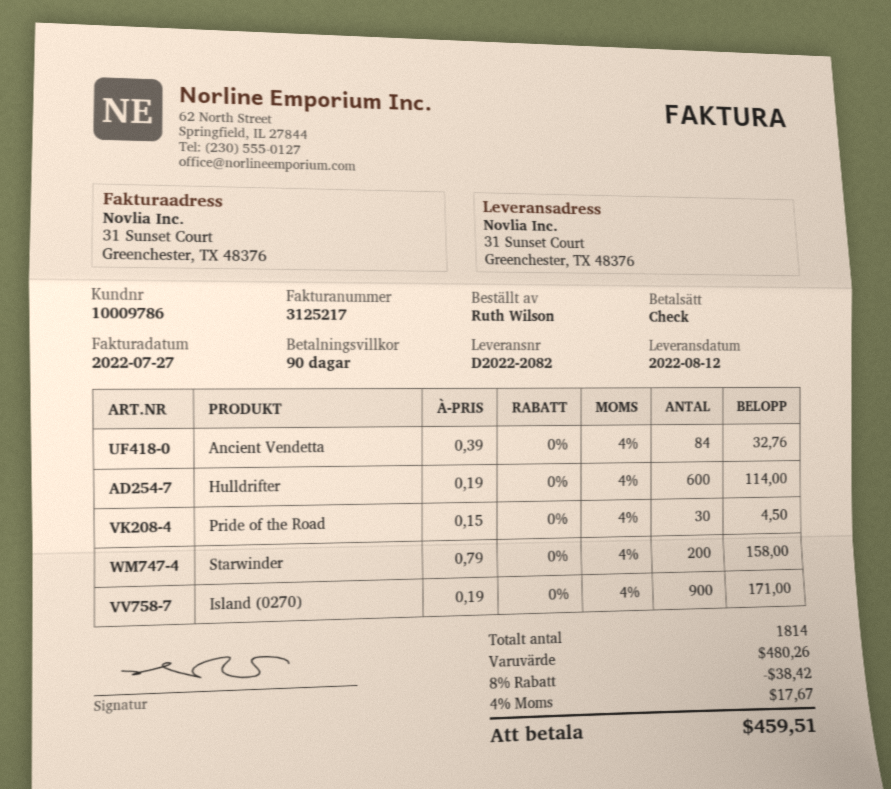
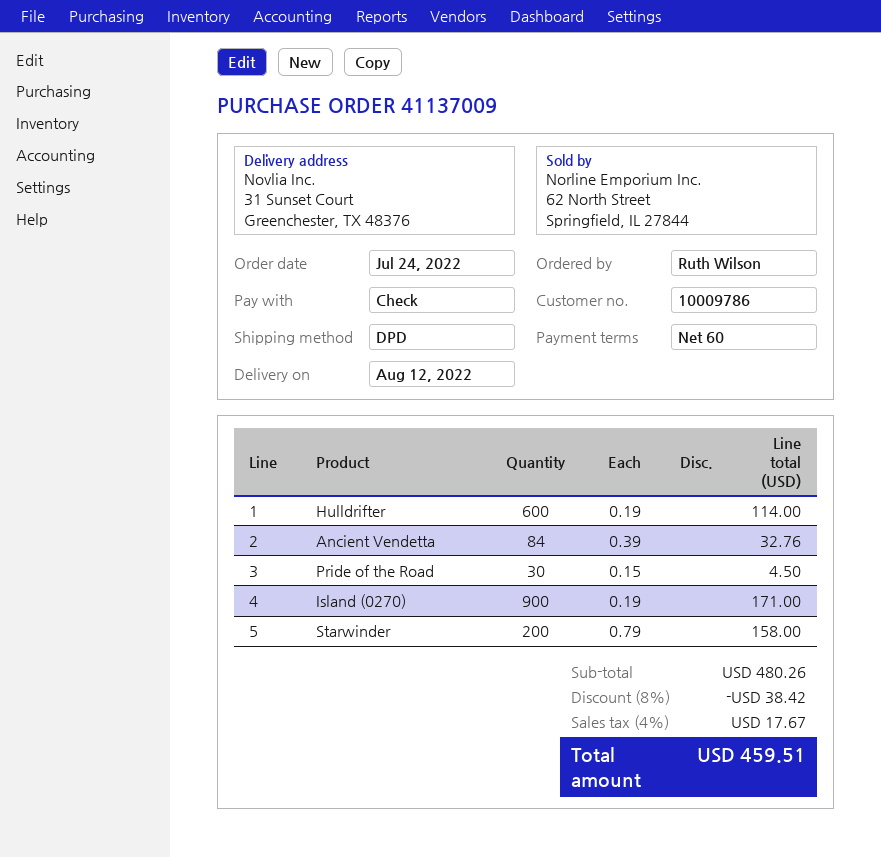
payment terms: 90 days -> 60 days

